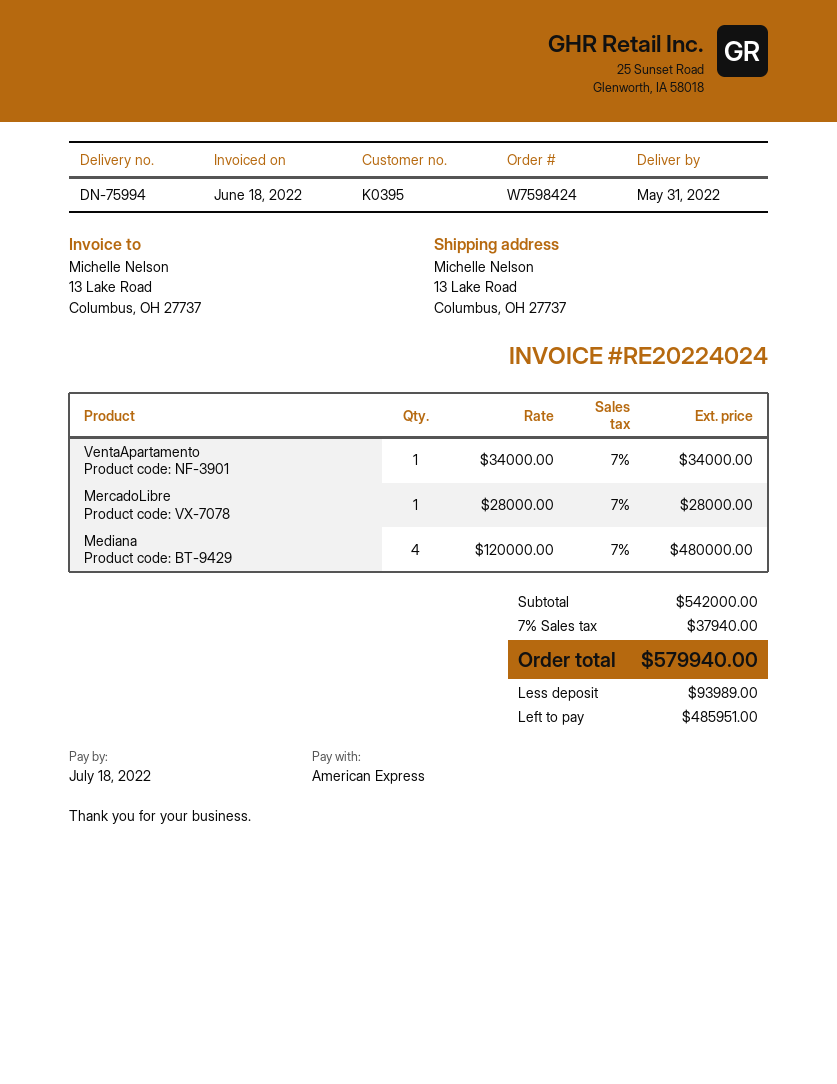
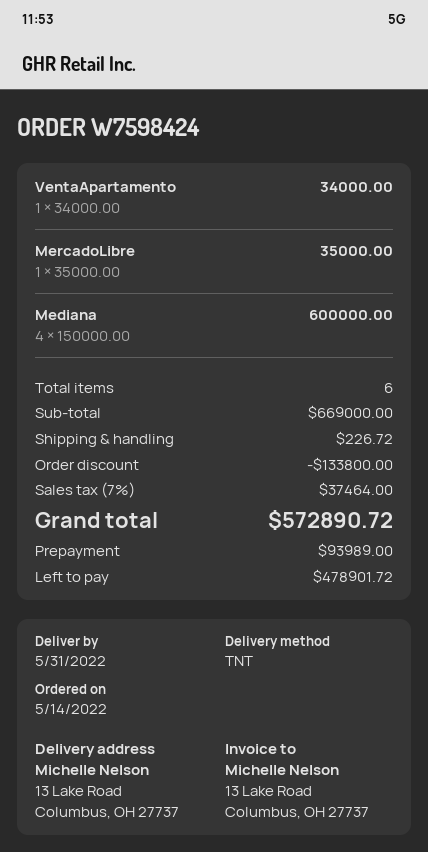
MercadoLibre: 1 x 28000.00 = 28000.00 -> 1 x 35000.00 = 35000.00
Mediana: 4 x 120000.00 = 480000.00 -> 4 x 150000.00 = 600000.00
subtotal: 542000.00 -> 669000.00
discount: none -> 133800.00
shipping: none -> 226.72
tax: 7% = 37940.00 -> 7% = 37464.00
total: 579940.00 -> 572890.72
balance: 485951.00 -> 478901.72

